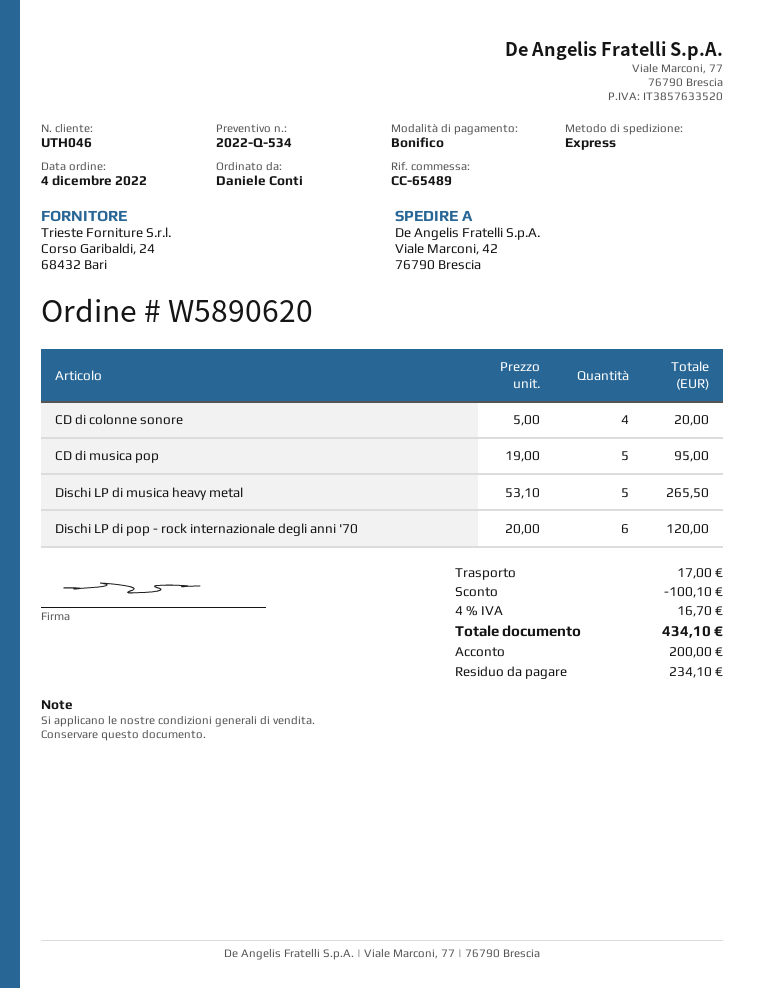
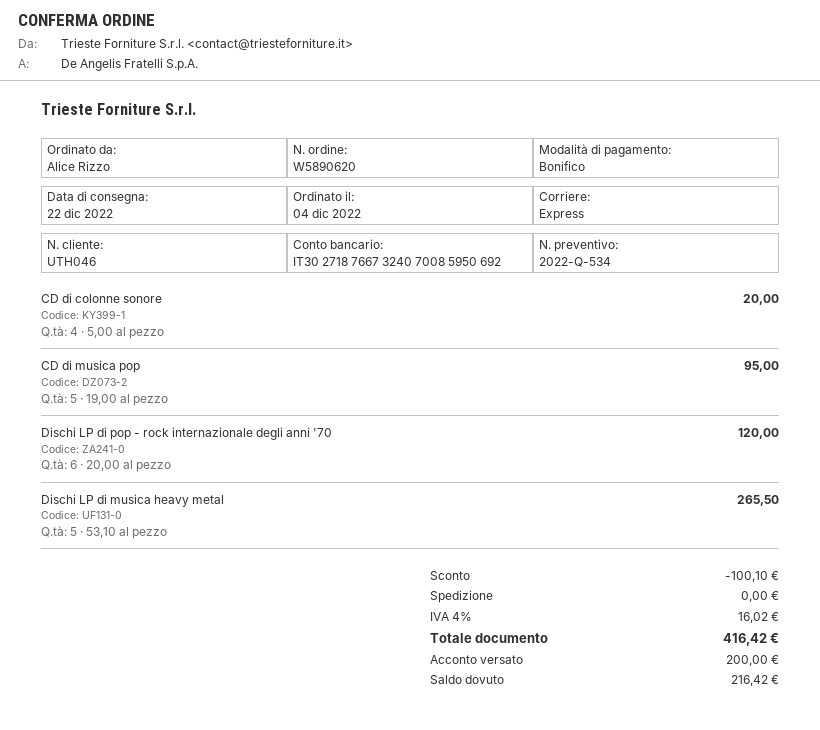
ordered by: Daniele Conti -> Alice Rizzo
shipping: 17.00 -> 0.00
tax: 4% = 16.70 -> 4% = 16.02
total: 434.10 -> 416.42
balance: 234.10 -> 216.42

